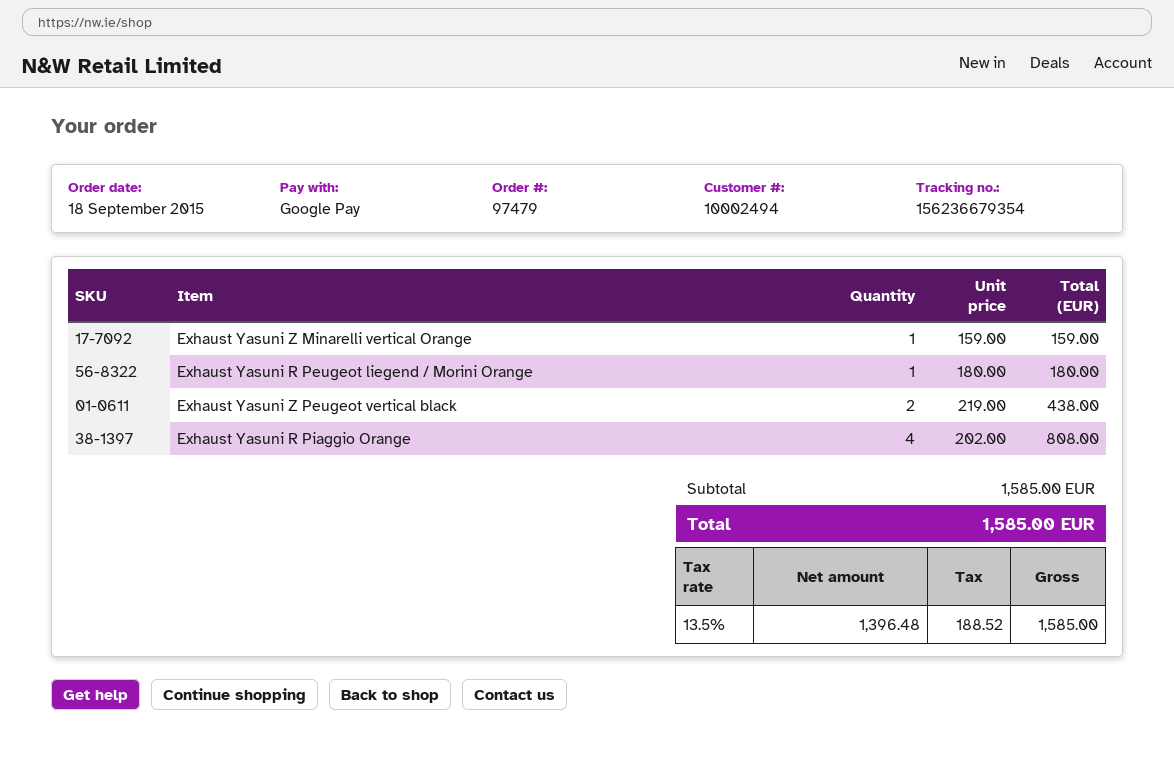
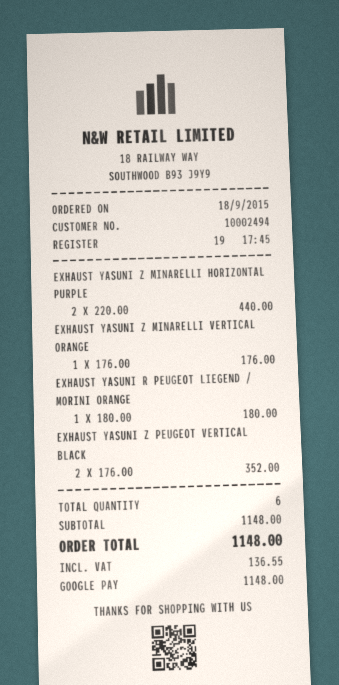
Exhaust Yasuni Z Minarelli vertical Orange: 1 x 159.00 = 159.00 -> 1 x 176.00 = 176.00
Exhaust Yasuni Z Peugeot vertical black: 2 x 219.00 = 438.00 -> 2 x 176.00 = 352.00
Exhaust Yasuni R Piaggio Orange: 4 x 202.00 = 808.00 -> none
EXHAUST YASUNI Z MINARELLI HORIZONTAL PURPLE: none -> 2 x 220.00 = 440.00
subtotal: 1585.00 -> 1148.00
tax: 188.52 -> 136.55
total: 1585.00 -> 1148.00

